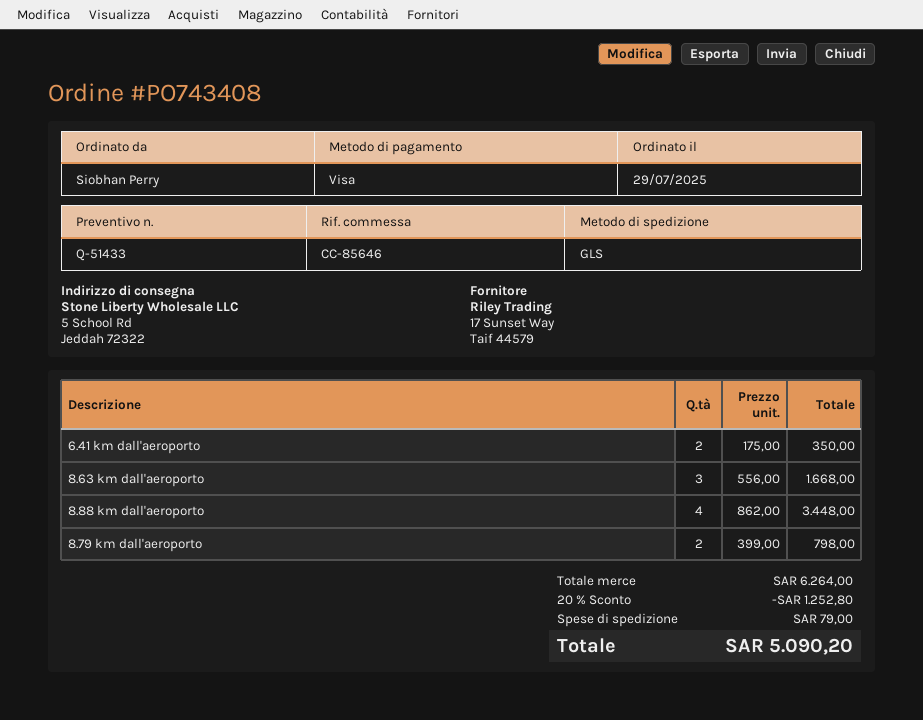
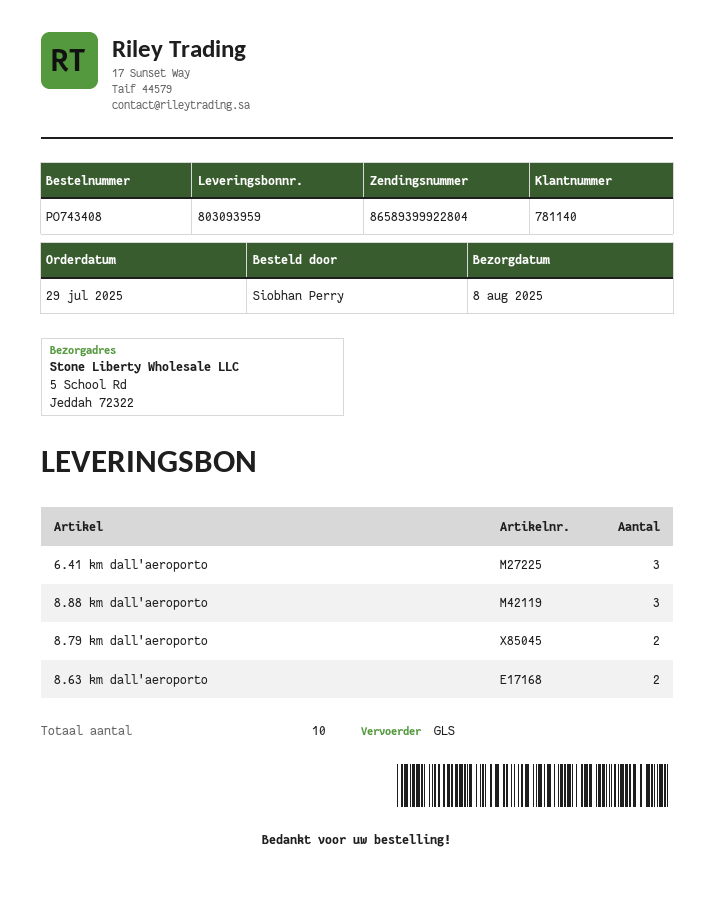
6.41 km dall'aeroporto: 2 -> 3
8.63 km dall'aeroporto: 3 -> 2
8.88 km dall'aeroporto: 4 -> 3

